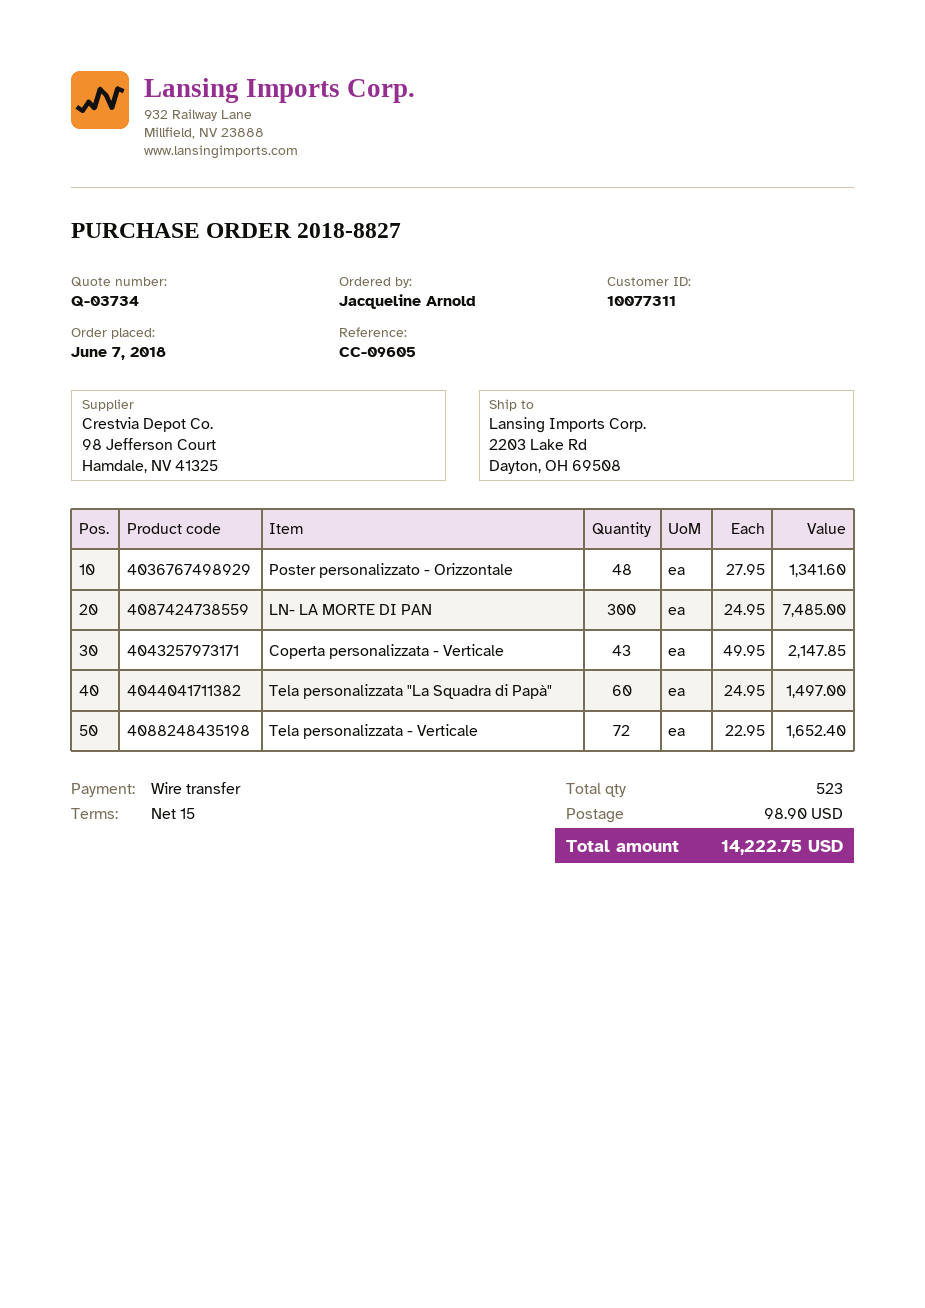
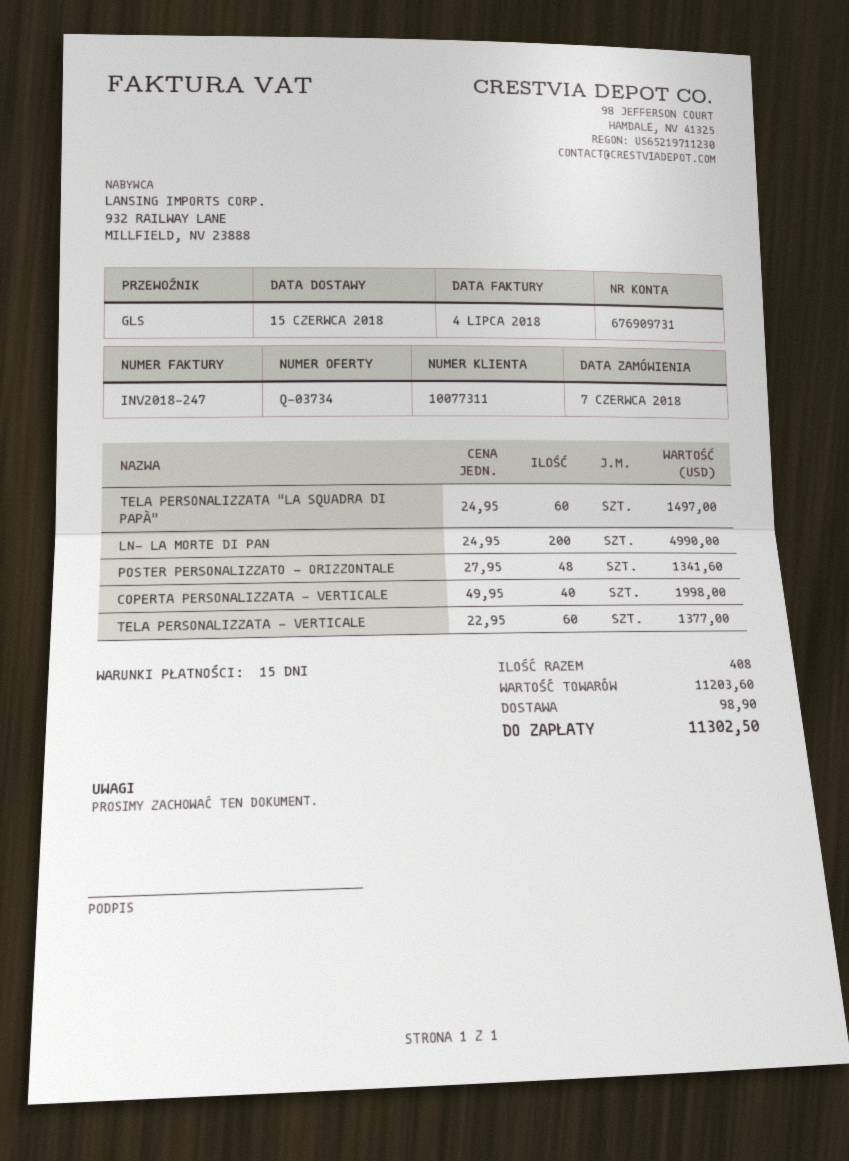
LN- LA MORTE DI PAN: 300 x 24.95 = 7485.00 -> 200 x 24.95 = 4990.00
Coperta personalizzata - Verticale: 43 x 49.95 = 2147.85 -> 40 x 49.95 = 1998.00
Tela personalizzata - Verticale: 72 x 22.95 = 1652.40 -> 60 x 22.95 = 1377.00
total quantity: 523 -> 408
total: 14222.75 -> 11302.50

